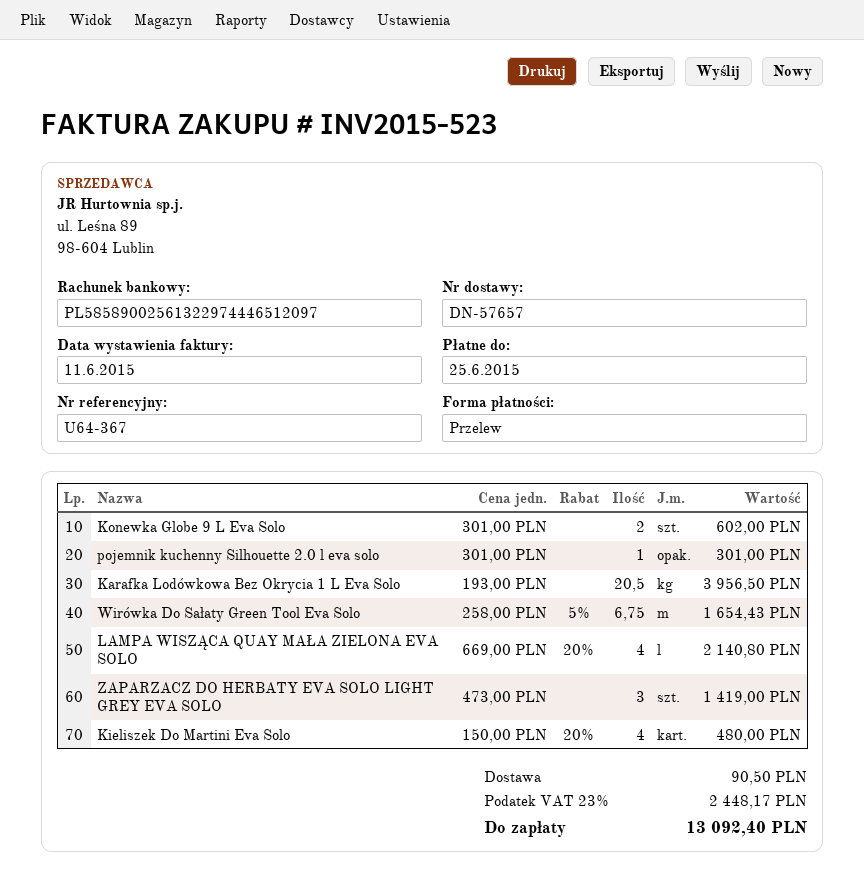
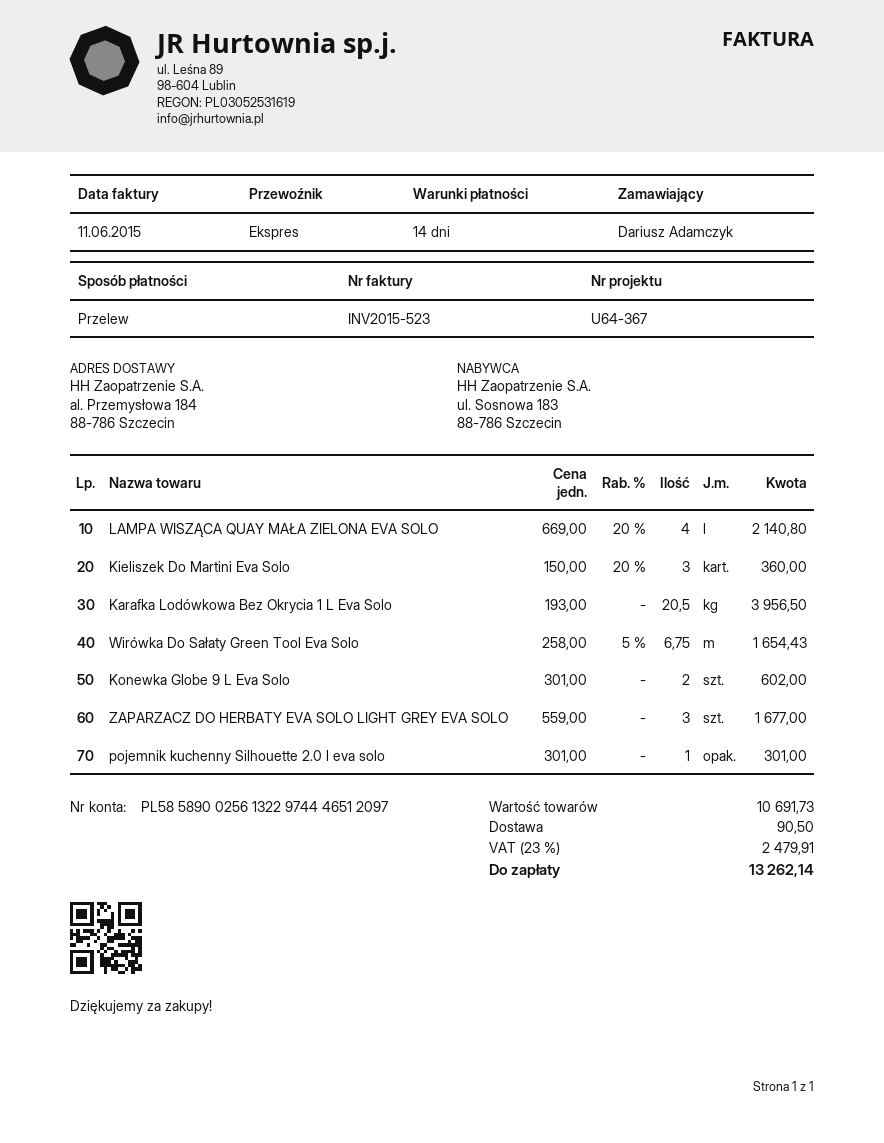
ZAPARZACZ DO HERBATY EVA SOLO LIGHT GREY EVA SOLO: 3 x 473.00 = 1419.00 -> 3 x 559.00 = 1677.00
Kieliszek Do Martini Eva Solo: 4 x 150.00 - 20% = 480.00 -> 3 x 150.00 - 20% = 360.00
tax: 23% = 2448.17 -> 23% = 2479.91
total: 13092.40 -> 13262.14

